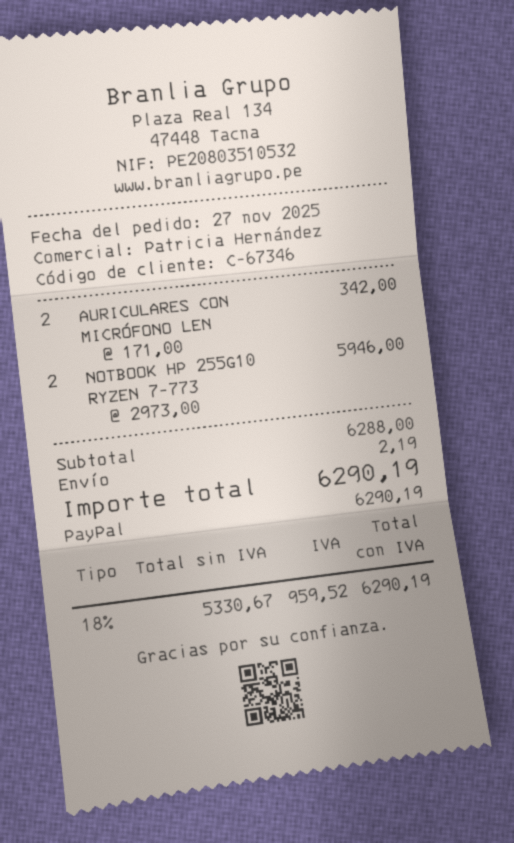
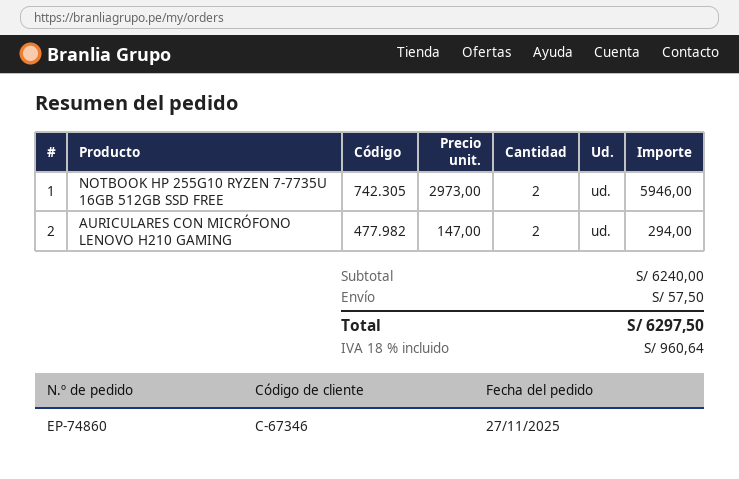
AURICULARES CON MICRÓFONO LEN: 2 x 171.00 = 342.00 -> 2 x 147.00 = 294.00
subtotal: 6288.00 -> 6240.00
shipping: 2.19 -> 57.50
tax: 18% = 959.52 -> 18% = 960.64
total: 6290.19 -> 6297.50

